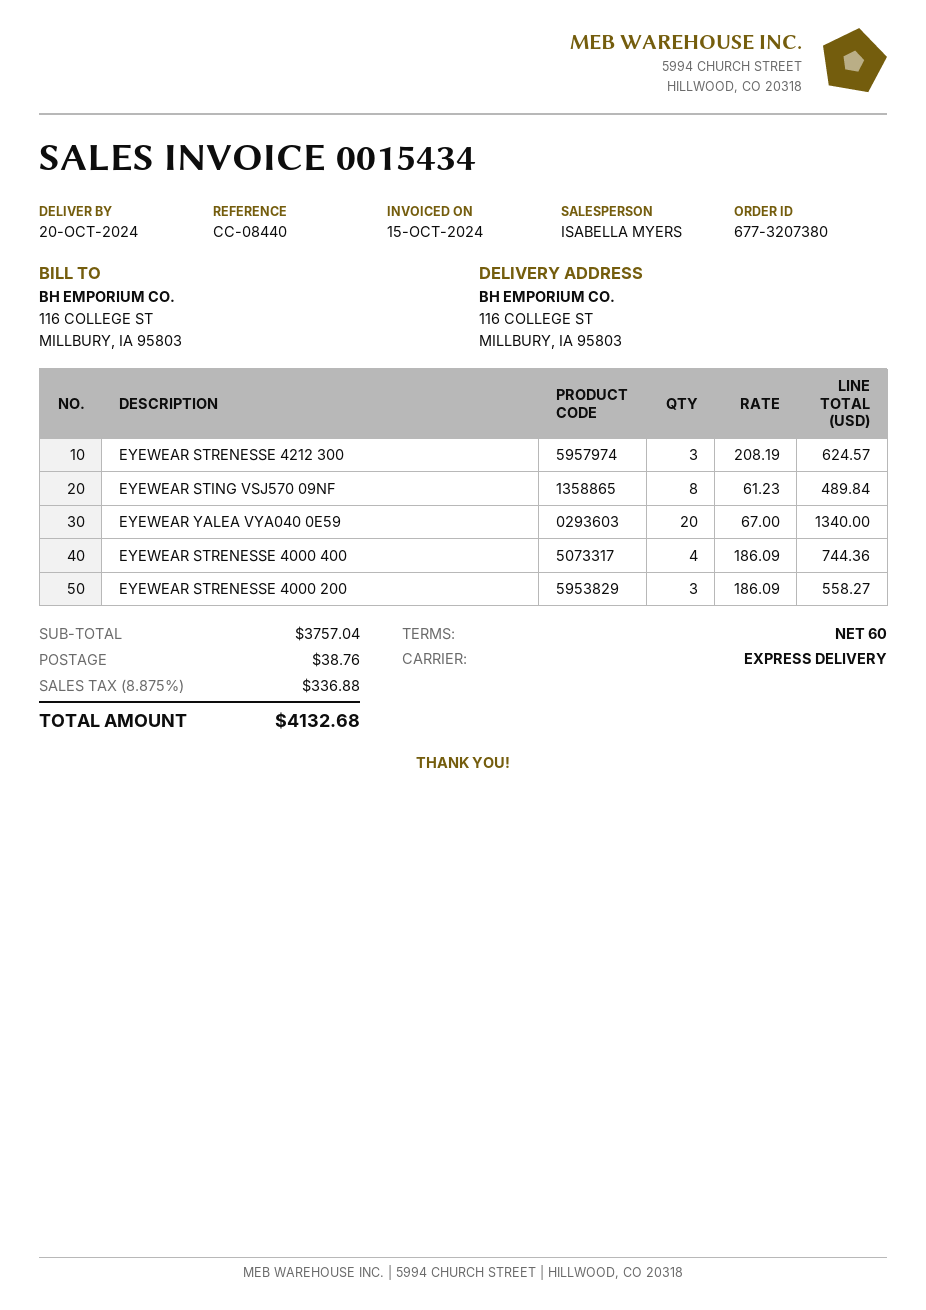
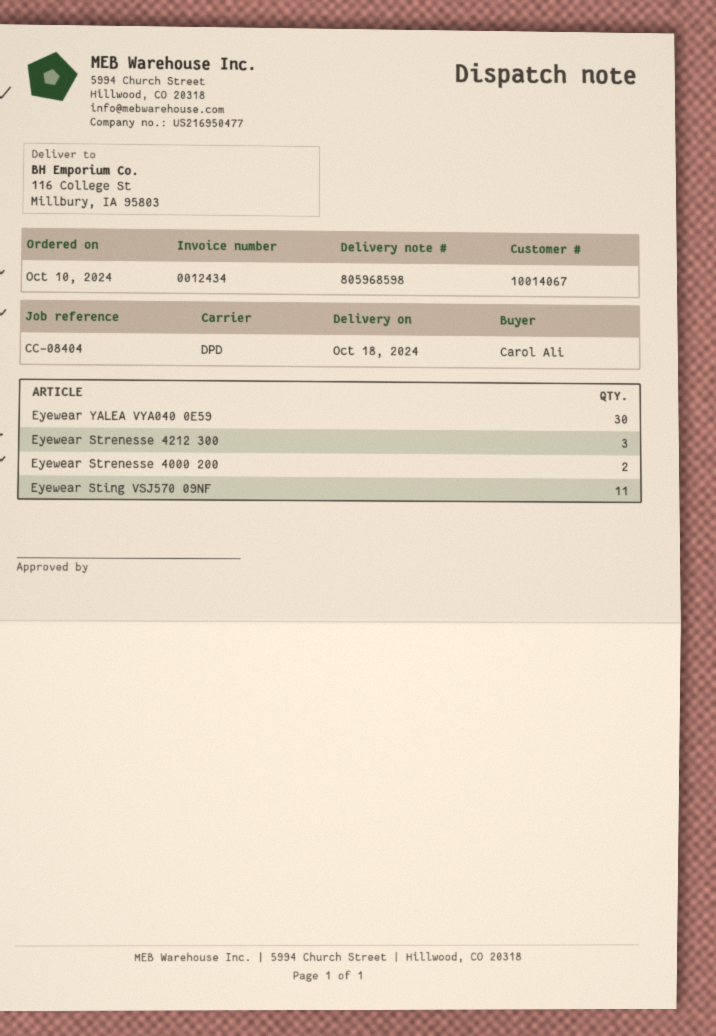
delivery date: 2024-10-20 -> 2024-10-18
invoice number: 0015434 -> 0012434
reference: CC-08440 -> CC-08404
shipping method: express -> DPD
EYEWEAR STING VSJ570 09NF: 8 -> 11
EYEWEAR YALEA VYA040 0E59: 20 -> 30
EYEWEAR STRENESSE 4000 400: 4 -> none
EYEWEAR STRENESSE 4000 200: 3 -> 2

